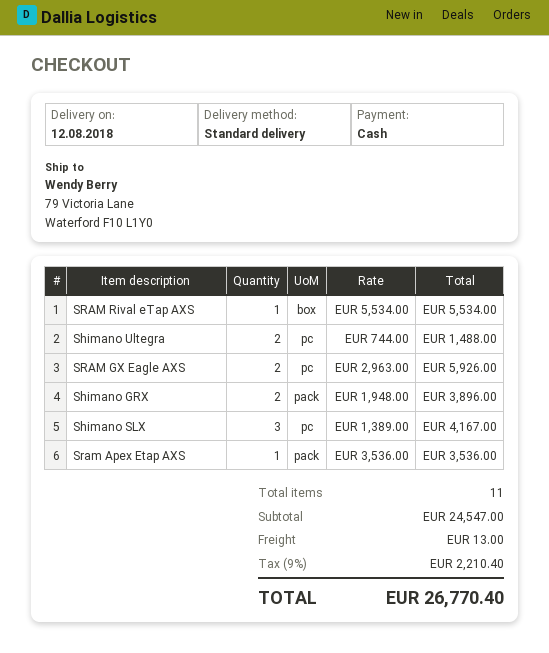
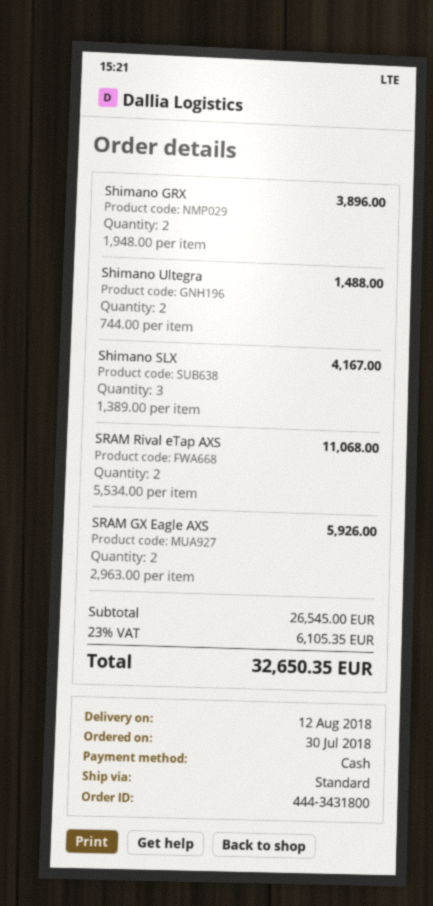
SRAM Rival eTap AXS: 1 x 5534.00 = 5534.00 -> 2 x 5534.00 = 11068.00
Sram Apex Etap AXS: 1 x 3536.00 = 3536.00 -> none
subtotal: 24547.00 -> 26545.00
shipping: 13.00 -> none
tax: 9% = 2210.40 -> 23% = 6105.35
total: 26770.40 -> 32650.35

